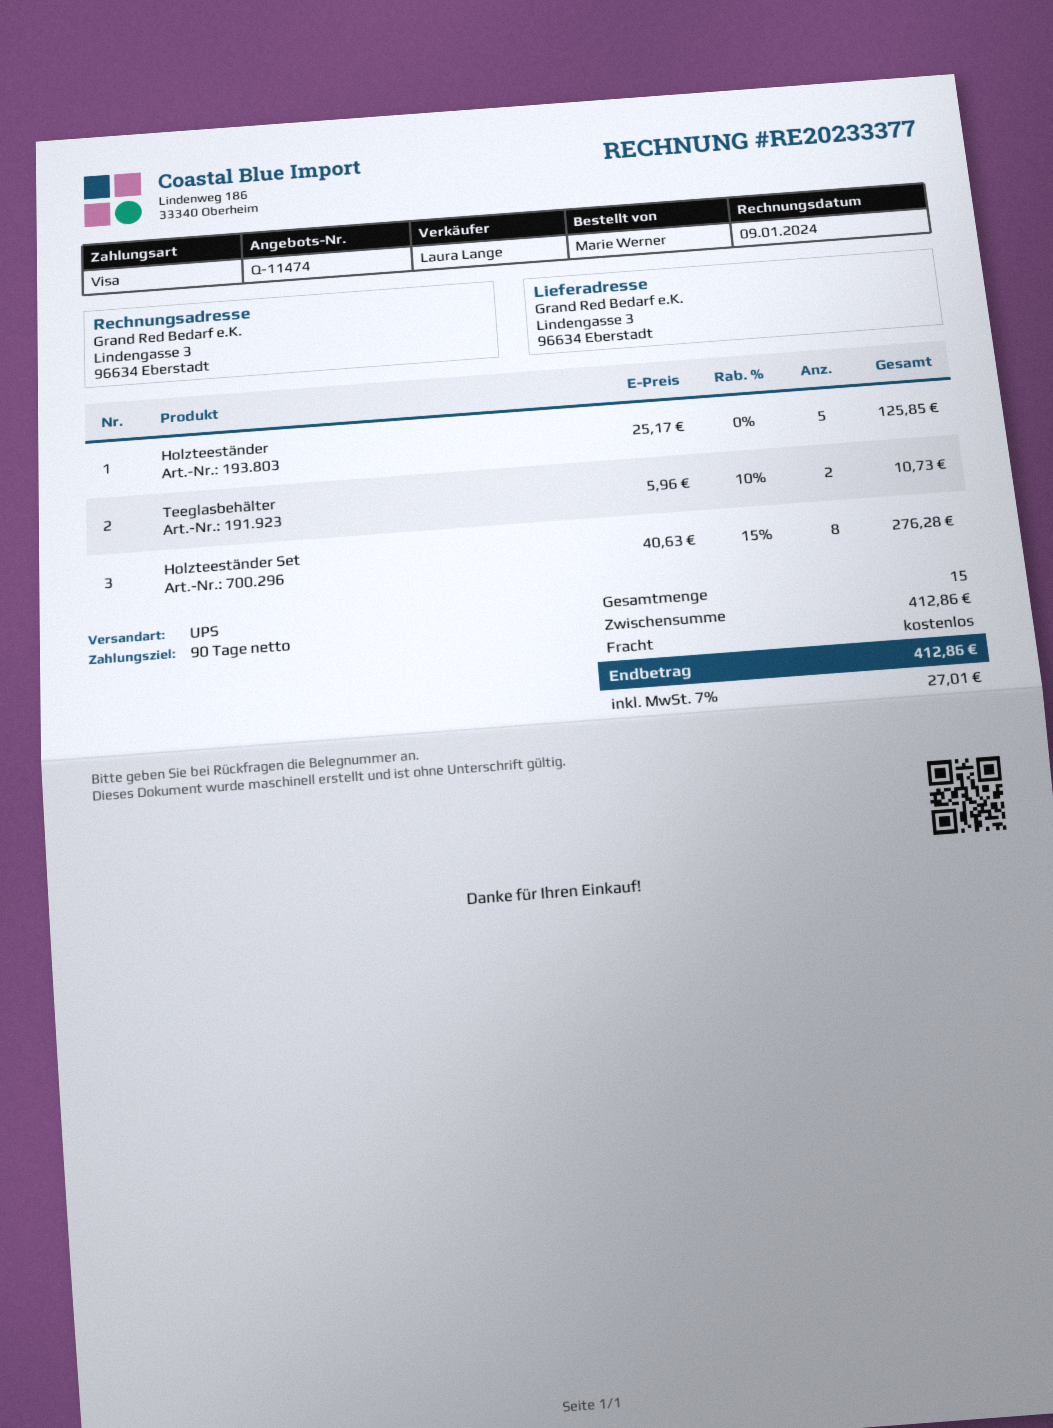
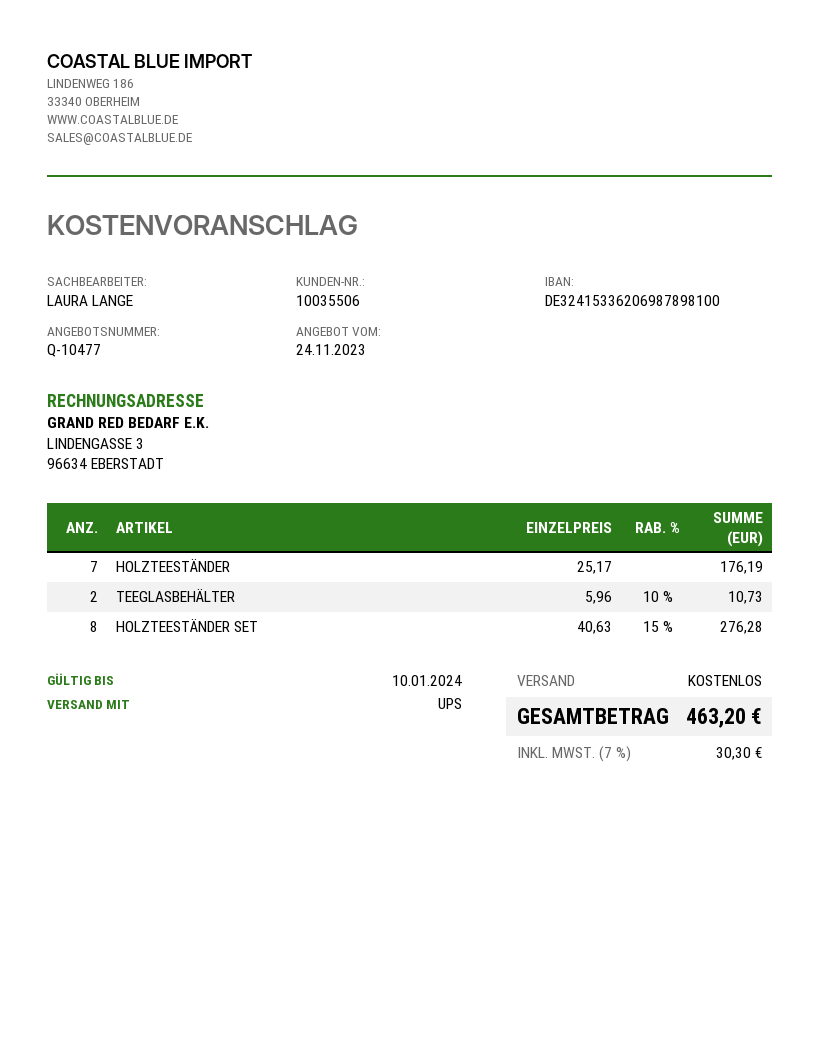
quote number: Q-11474 -> Q-10477
Holzteeständer: 5 x 25.17 = 125.85 -> 7 x 25.17 = 176.19
tax: 7% = 27.01 -> 7% = 30.30
total: 412.86 -> 463.20

